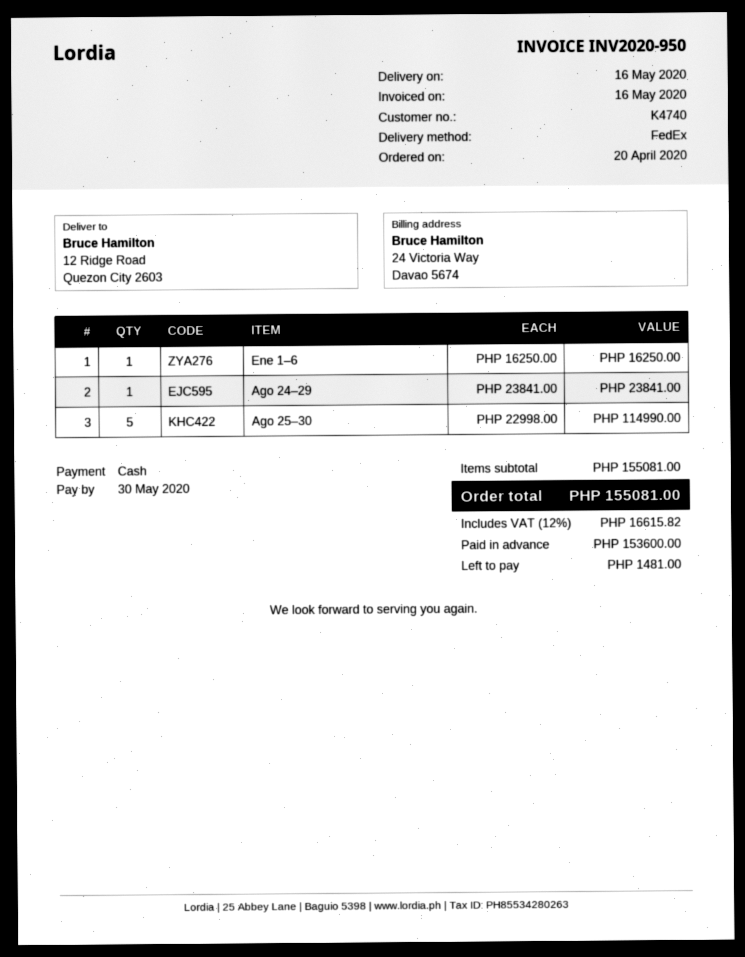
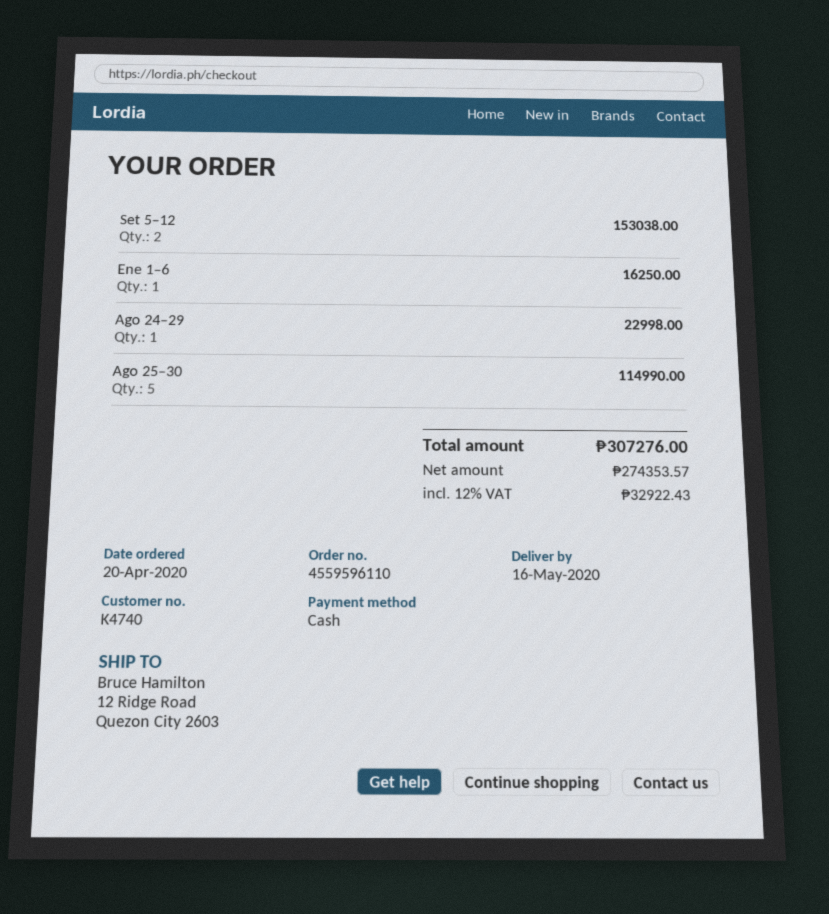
Ago 24–29: 1 for 23841.00 -> 1 for 22998.00
Set 5–12: none -> 2 for 153038.00
tax: 12% = 16615.82 -> 12% = 32922.43
total: 155081.00 -> 307276.00

